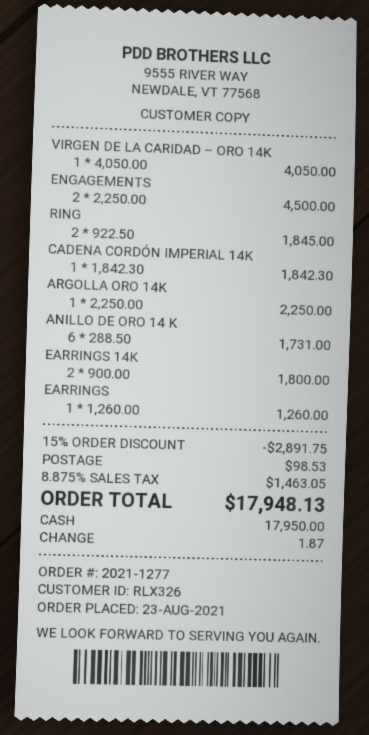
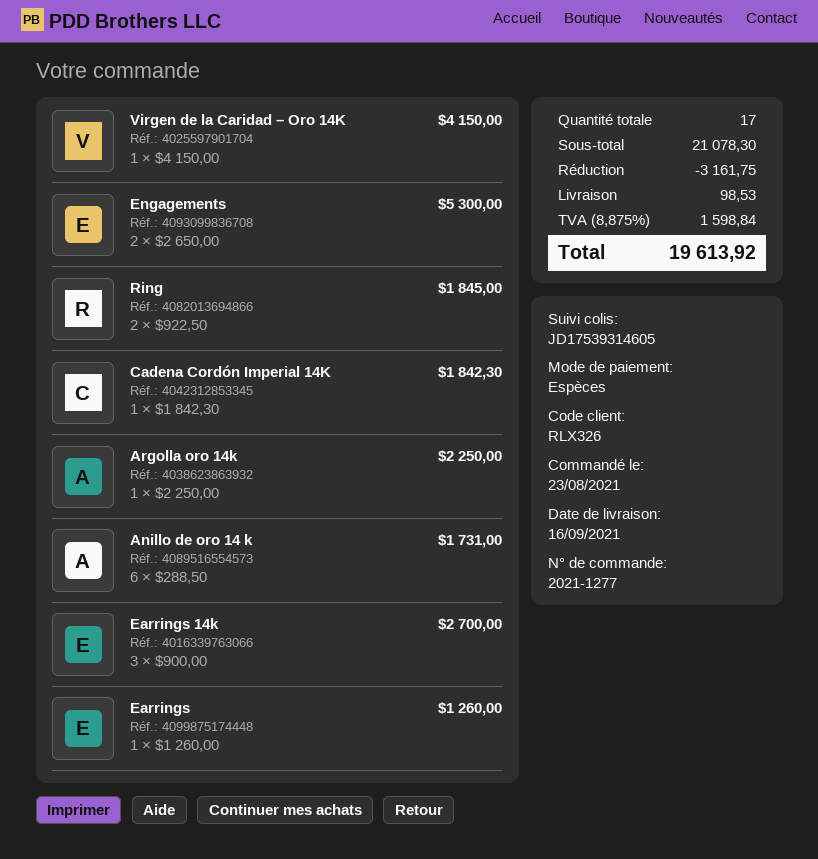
VIRGEN DE LA CARIDAD – ORO 14K: 1 x 4050.00 = 4050.00 -> 1 x 4150.00 = 4150.00
ENGAGEMENTS: 2 x 2250.00 = 4500.00 -> 2 x 2650.00 = 5300.00
EARRINGS 14K: 2 x 900.00 = 1800.00 -> 3 x 900.00 = 2700.00
discount: 2891.75 -> 3161.75
tax: 8.875% = 1463.05 -> 8.875% = 1598.84
total: 17948.13 -> 19613.92

